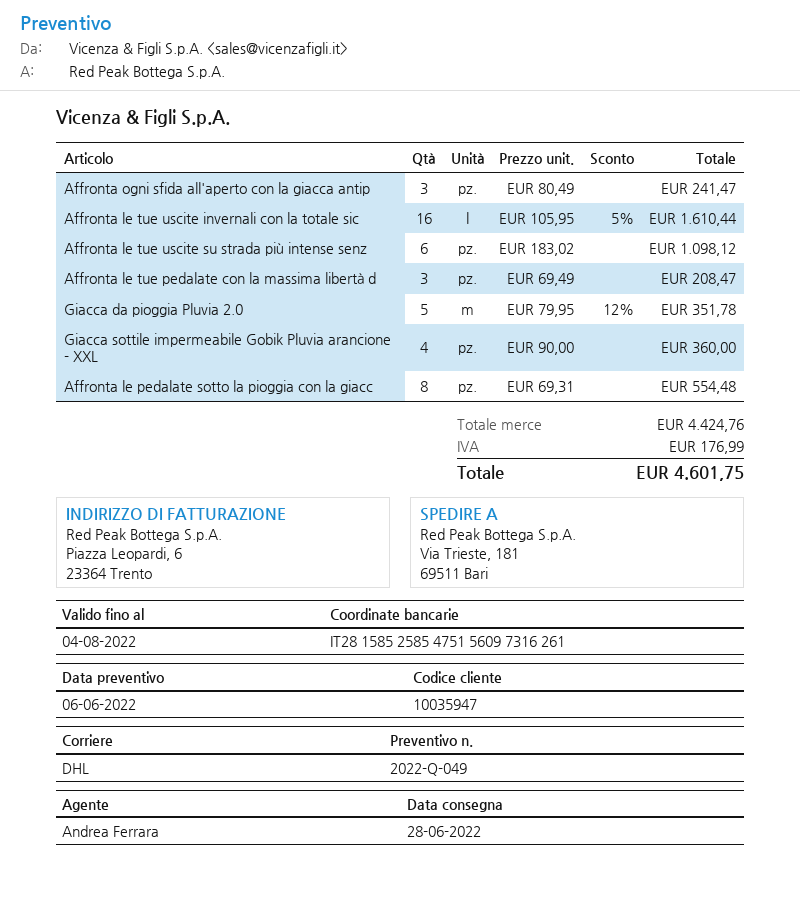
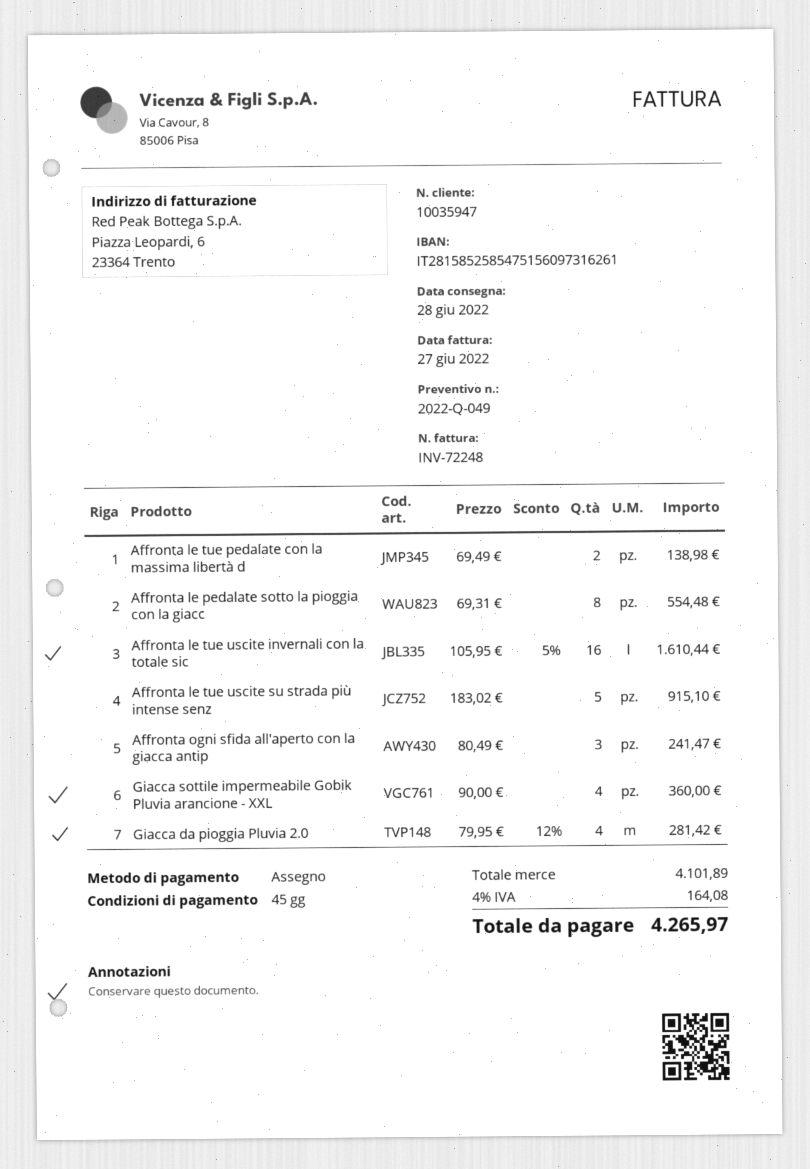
Affronta le tue uscite su strada più intense senz: 6 x 183.02 = 1098.12 -> 5 x 183.02 = 915.10
Affronta le tue pedalate con la massima libertà d: 3 x 69.49 = 208.47 -> 2 x 69.49 = 138.98
Giacca da pioggia Pluvia 2.0: 5 x 79.95 - 12% = 351.78 -> 4 x 79.95 - 12% = 281.42
subtotal: 4424.76 -> 4101.89
tax: 176.99 -> 164.08
total: 4601.75 -> 4265.97

